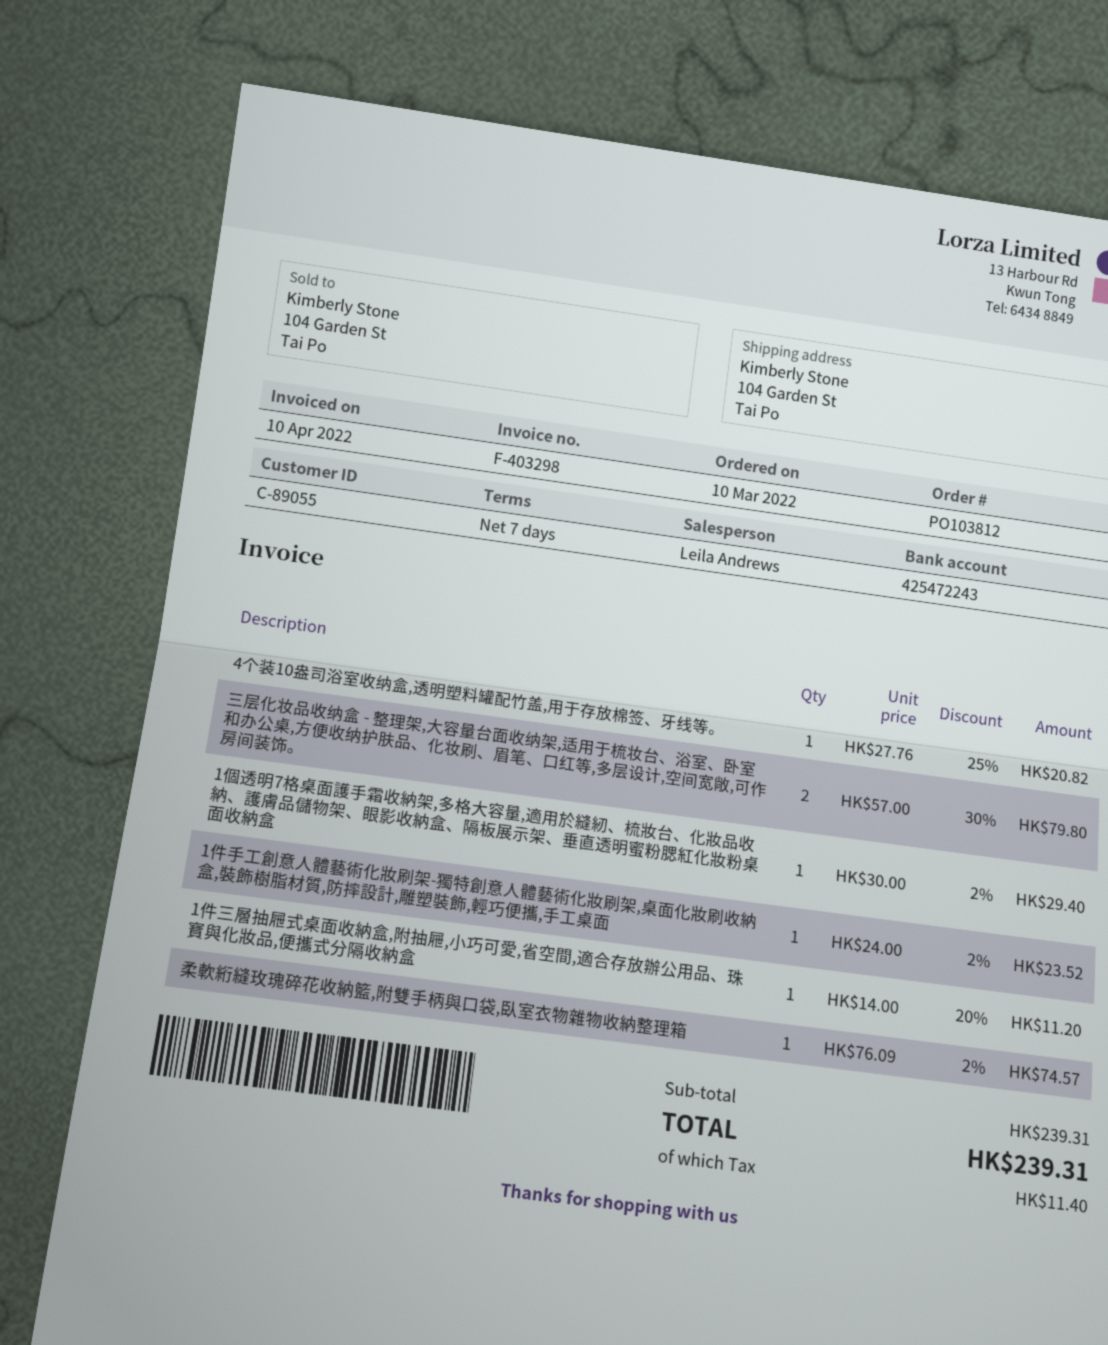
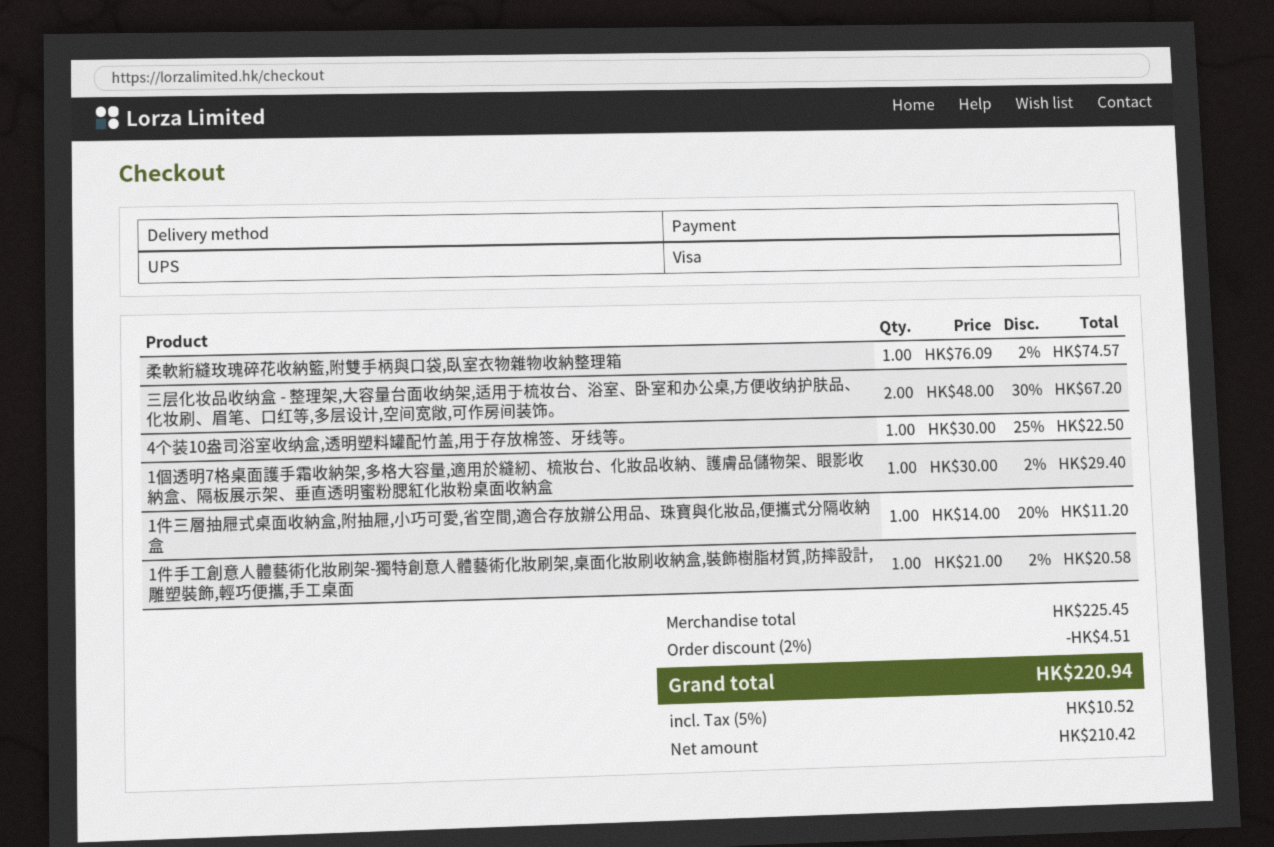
4个装10盎司浴室收纳盒,透明塑料罐配竹盖,用于存放棉签、牙线等。: 1 x 27.76 - 25% = 20.82 -> 1 x 30.00 - 25% = 22.50
三层化妆品收纳盒 - 整理架,大容量台面收纳架,适用于梳妆台、浴室、卧室和办公桌,方便收纳护肤品、化妆刷、眉笔、口红等,多层设计,空间宽敞,可作房间装饰。: 2 x 57.00 - 30% = 79.80 -> 2 x 48.00 - 30% = 67.20
1件手工創意人體藝術化妝刷架-獨特創意人體藝術化妝刷架,桌面化妝刷收納盒,裝飾樹脂材質,防摔設計,雕塑裝飾,輕巧便攜,手工桌面: 1 x 24.00 - 2% = 23.52 -> 1 x 21.00 - 2% = 20.58
subtotal: 239.31 -> 225.45
discount: none -> 2% = 4.51
tax: 11.40 -> 10.52
total: 239.31 -> 220.94

